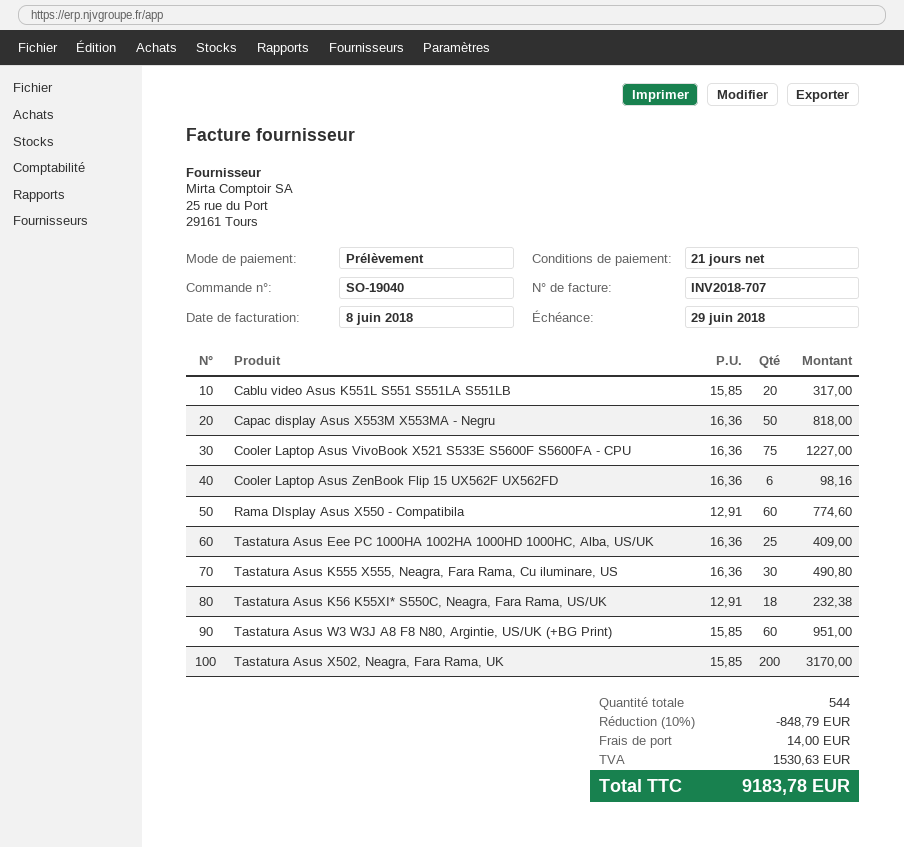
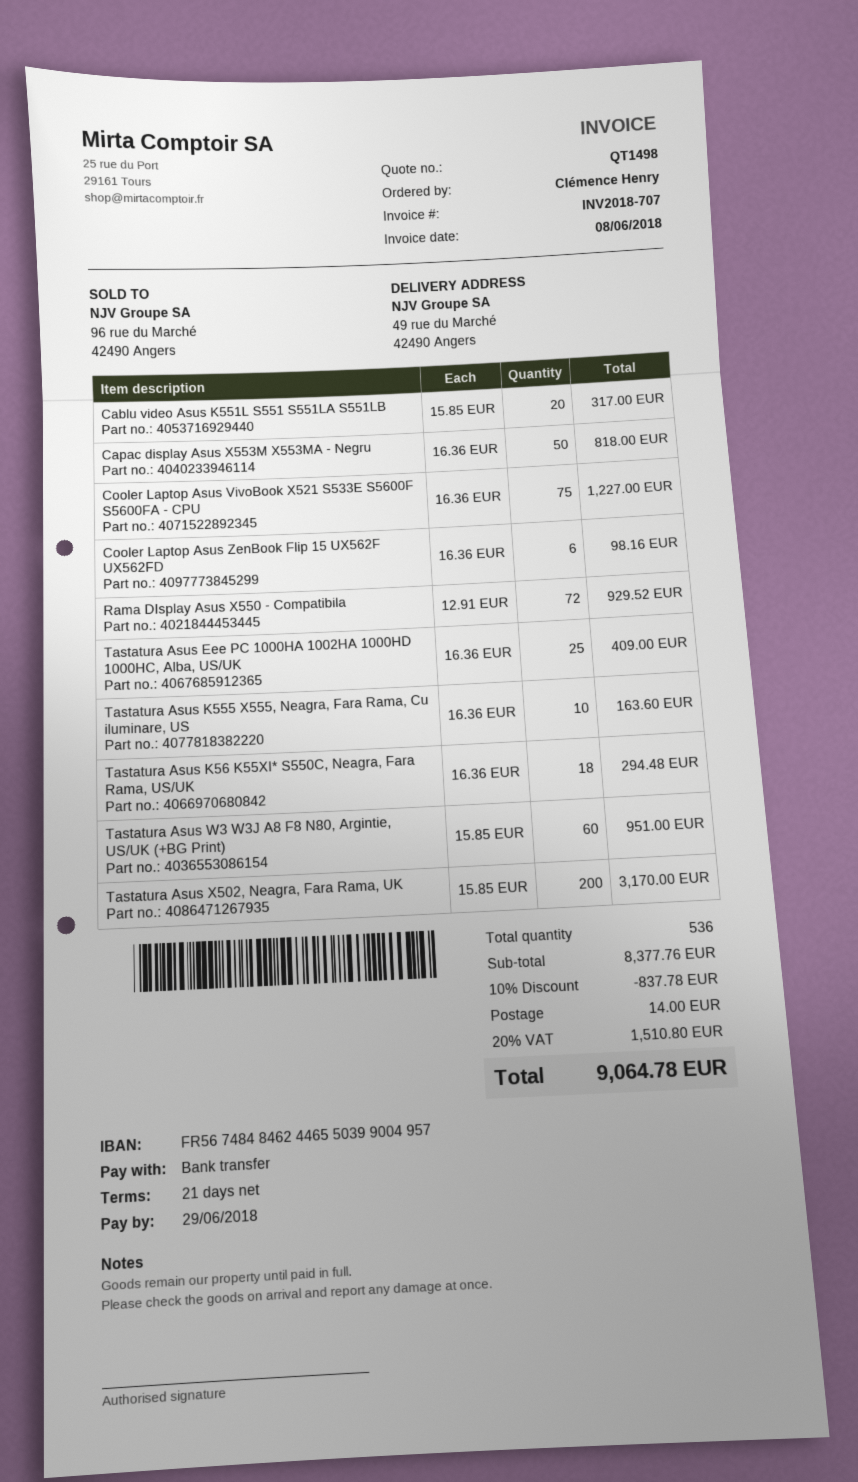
payment method: direct debit -> bank transfer
Rama DIsplay Asus X550 - Compatibila: 60 x 12.91 = 774.60 -> 72 x 12.91 = 929.52
Tastatura Asus K555 X555, Neagra, Fara Rama, Cu iluminare, US: 30 x 16.36 = 490.80 -> 10 x 16.36 = 163.60
Tastatura Asus K56 K55XI* S550C, Neagra, Fara Rama, US/UK: 18 x 12.91 = 232.38 -> 18 x 16.36 = 294.48
total quantity: 544 -> 536
discount: 10% = 848.79 -> 10% = 837.78
tax: 1530.63 -> 1510.80
total: 9183.78 -> 9064.78

